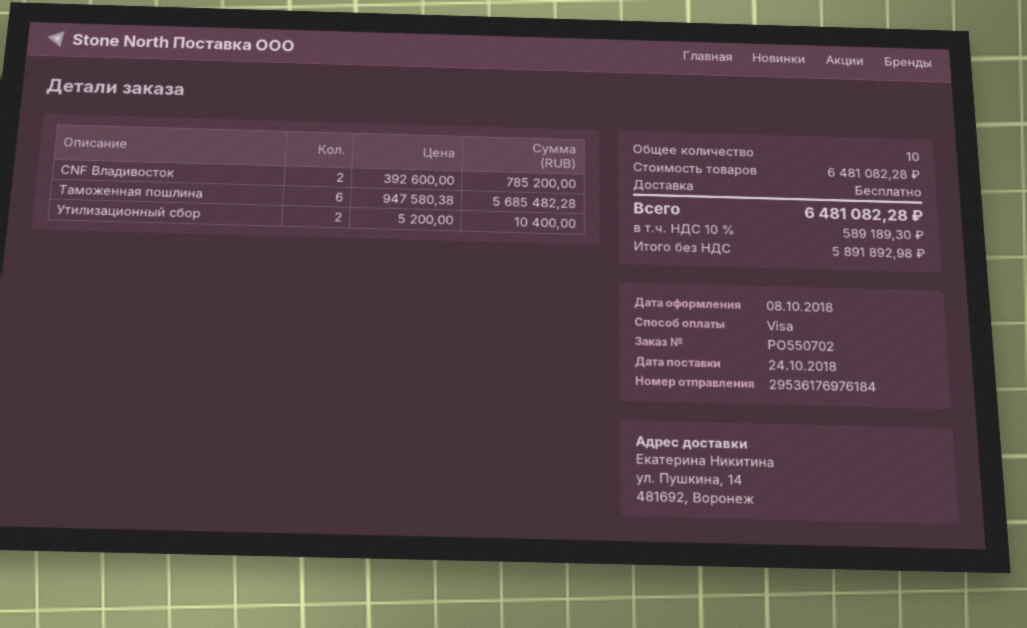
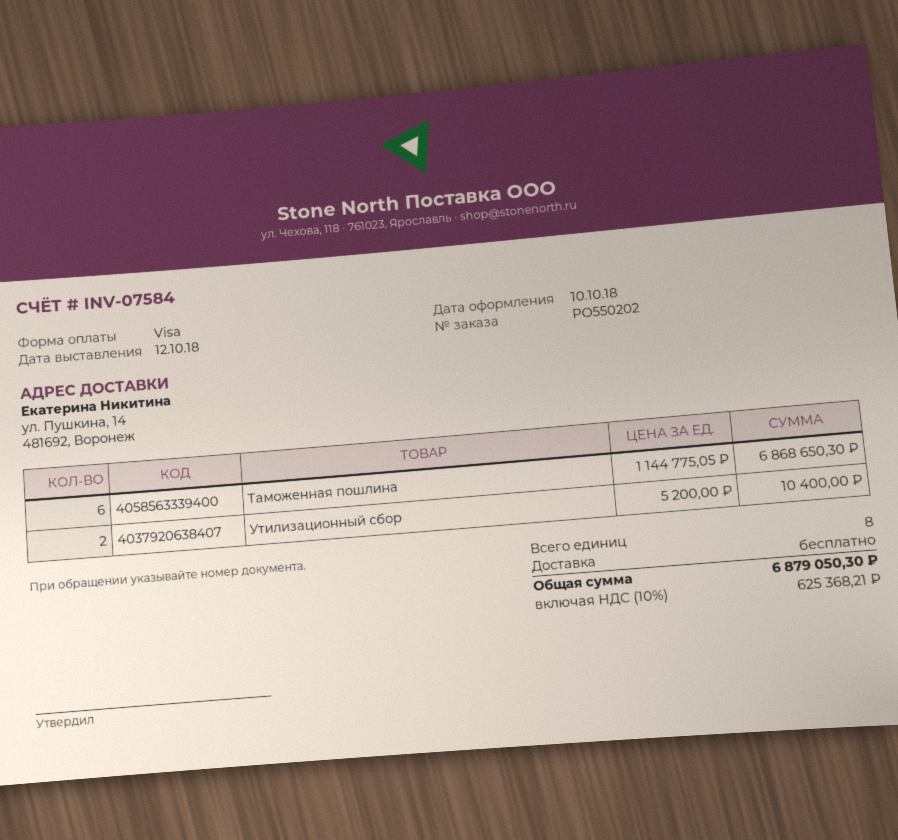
order number: PO550702 -> PO550202
order date: 2018-10-08 -> 2018-10-10
CNF Владивосток: 2 x 392600.00 = 785200.00 -> none
Таможенная пошлина: 6 x 947580.38 = 5685482.28 -> 6 x 1144775.05 = 6868650.30
total quantity: 10 -> 8
tax: 10% = 589189.30 -> 10% = 625368.21
total: 6481082.28 -> 6879050.30

